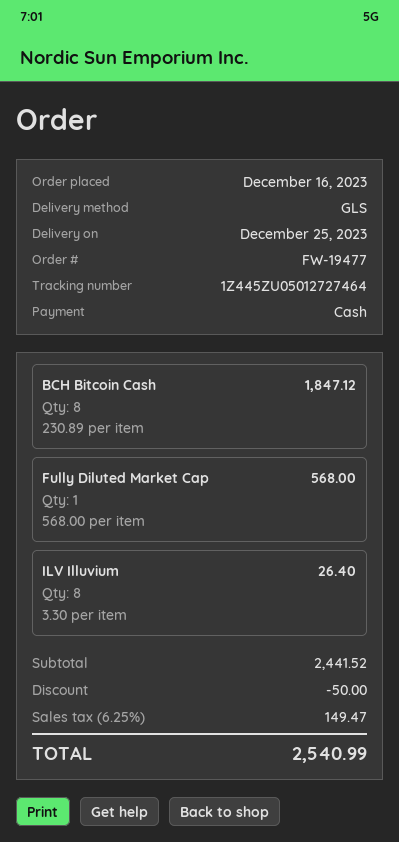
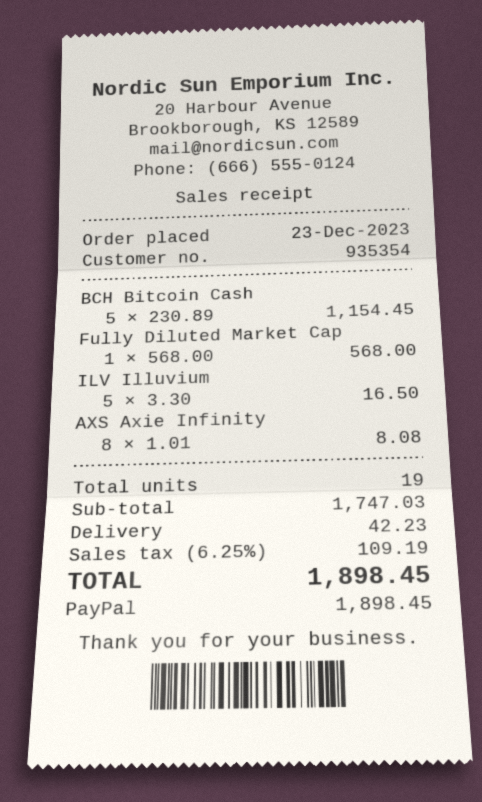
order date: 2023-12-16 -> 2023-12-23
payment method: cash -> PayPal
BCH Bitcoin Cash: 8 x 230.89 = 1847.12 -> 5 x 230.89 = 1154.45
ILV Illuvium: 8 x 3.30 = 26.40 -> 5 x 3.30 = 16.50
AXS Axie Infinity: none -> 8 x 1.01 = 8.08
subtotal: 2441.52 -> 1747.03
discount: 50.00 -> none
shipping: none -> 42.23
tax: 6.25% = 149.47 -> 6.25% = 109.19
total: 2540.99 -> 1898.45

